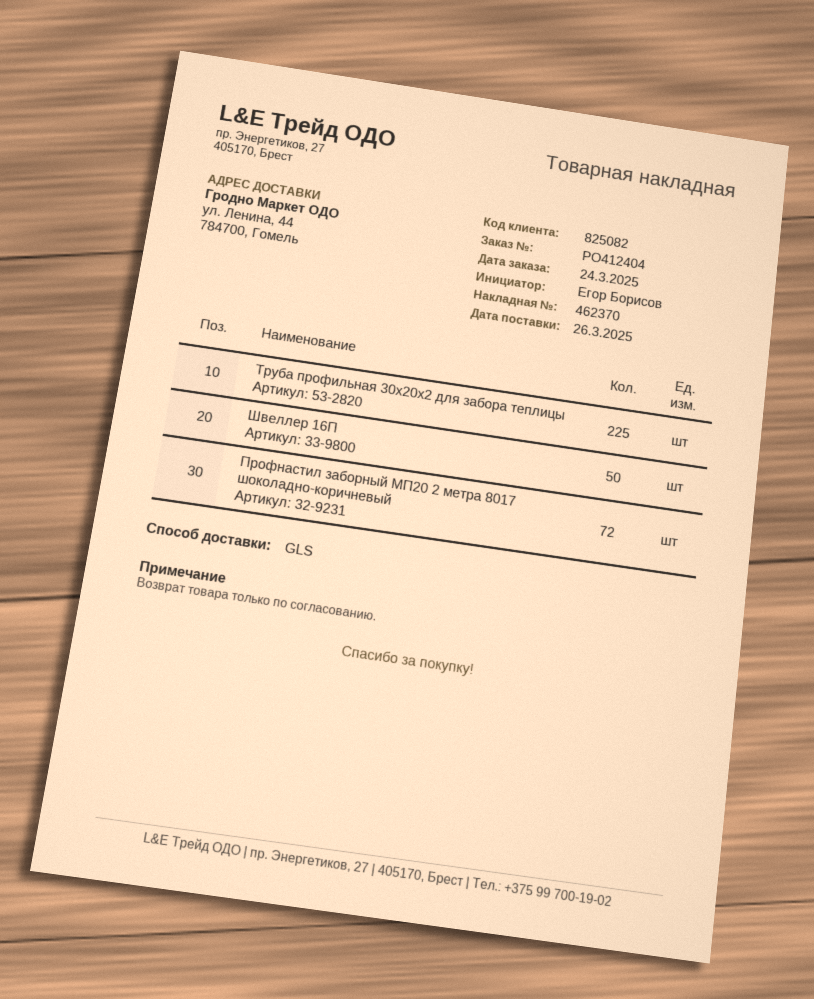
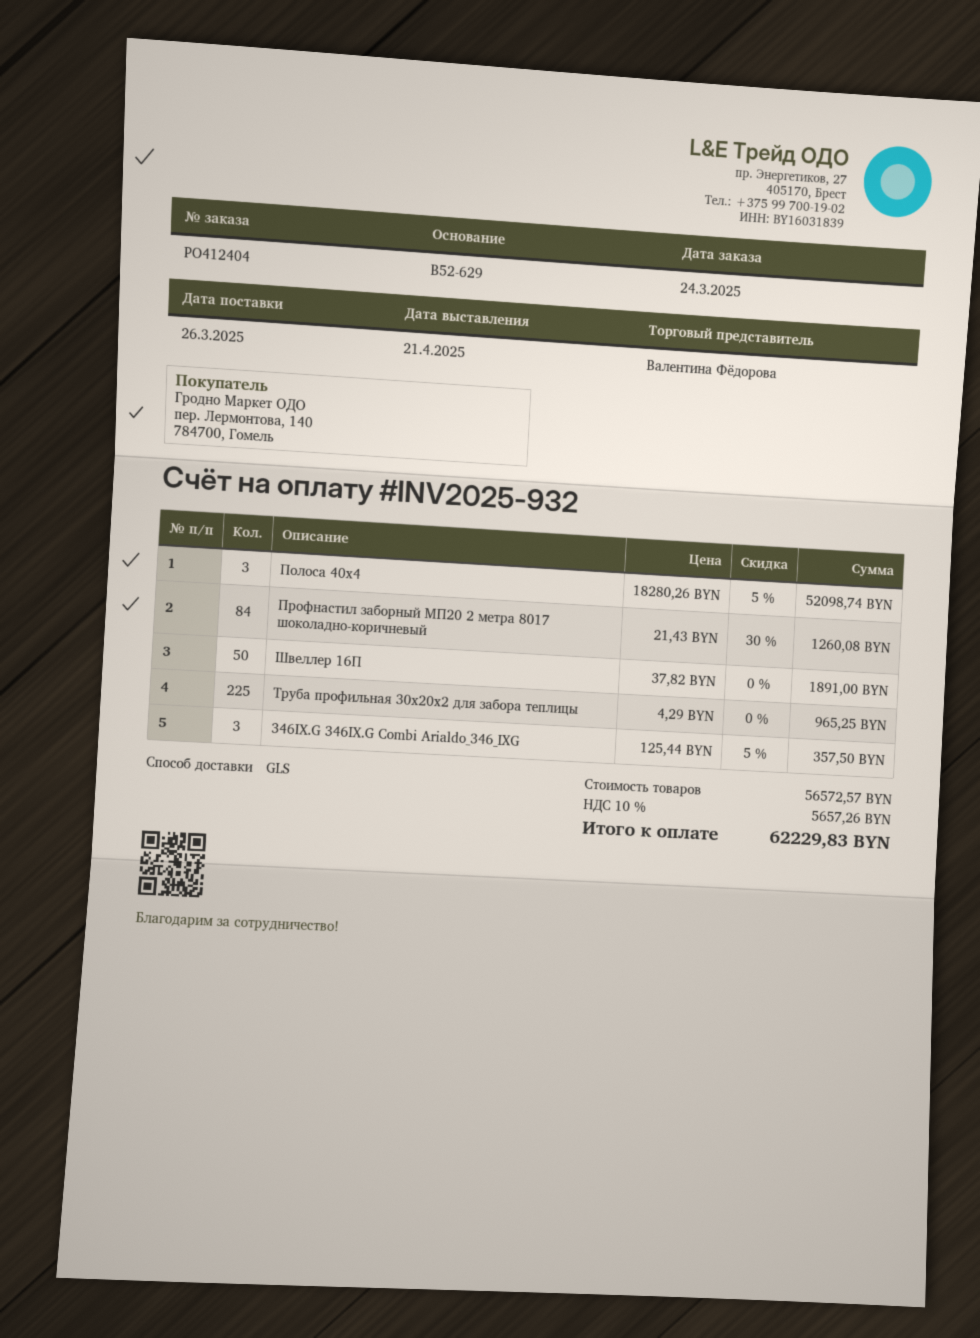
Профнастил заборный МП20 2 метра 8017 шоколадно-коричневый: 72 -> 84
Полоса 40х4: none -> 3
346IX.G 346IX.G Combi Arialdo_346_IXG: none -> 3

